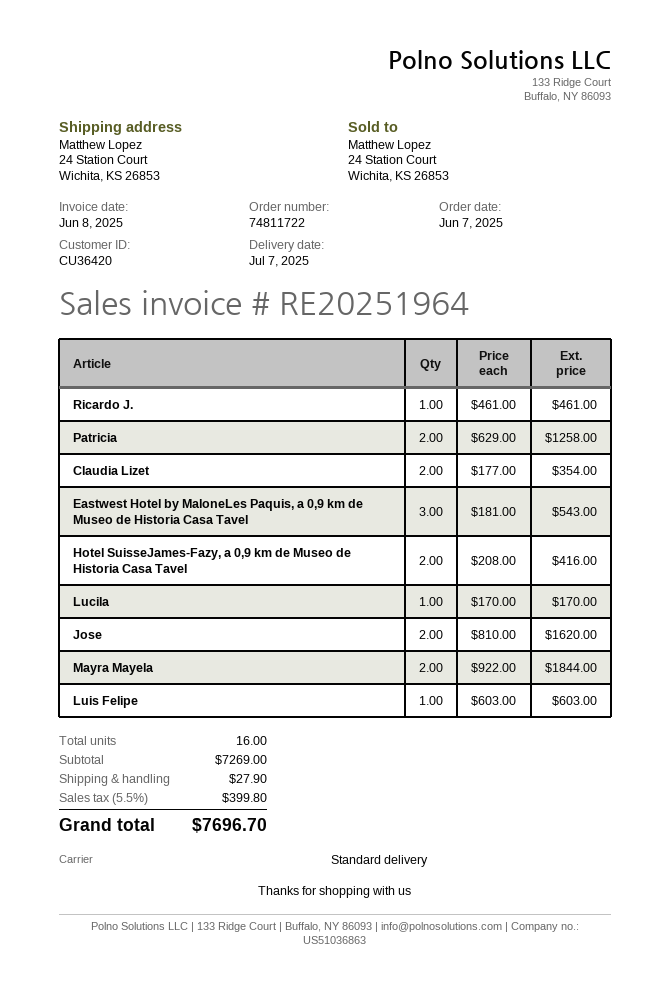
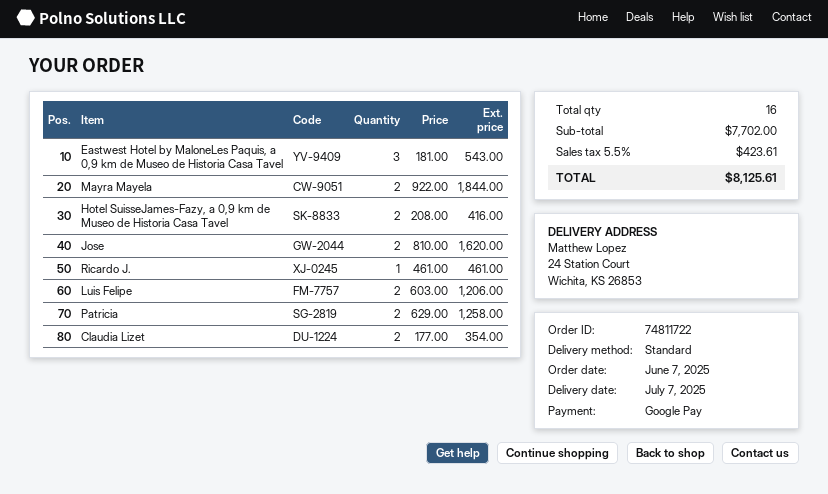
Lucila: 1 x 170.00 = 170.00 -> none
Luis Felipe: 1 x 603.00 = 603.00 -> 2 x 603.00 = 1206.00
subtotal: 7269.00 -> 7702.00
shipping: 27.90 -> none
tax: 5.5% = 399.80 -> 5.5% = 423.61
total: 7696.70 -> 8125.61

